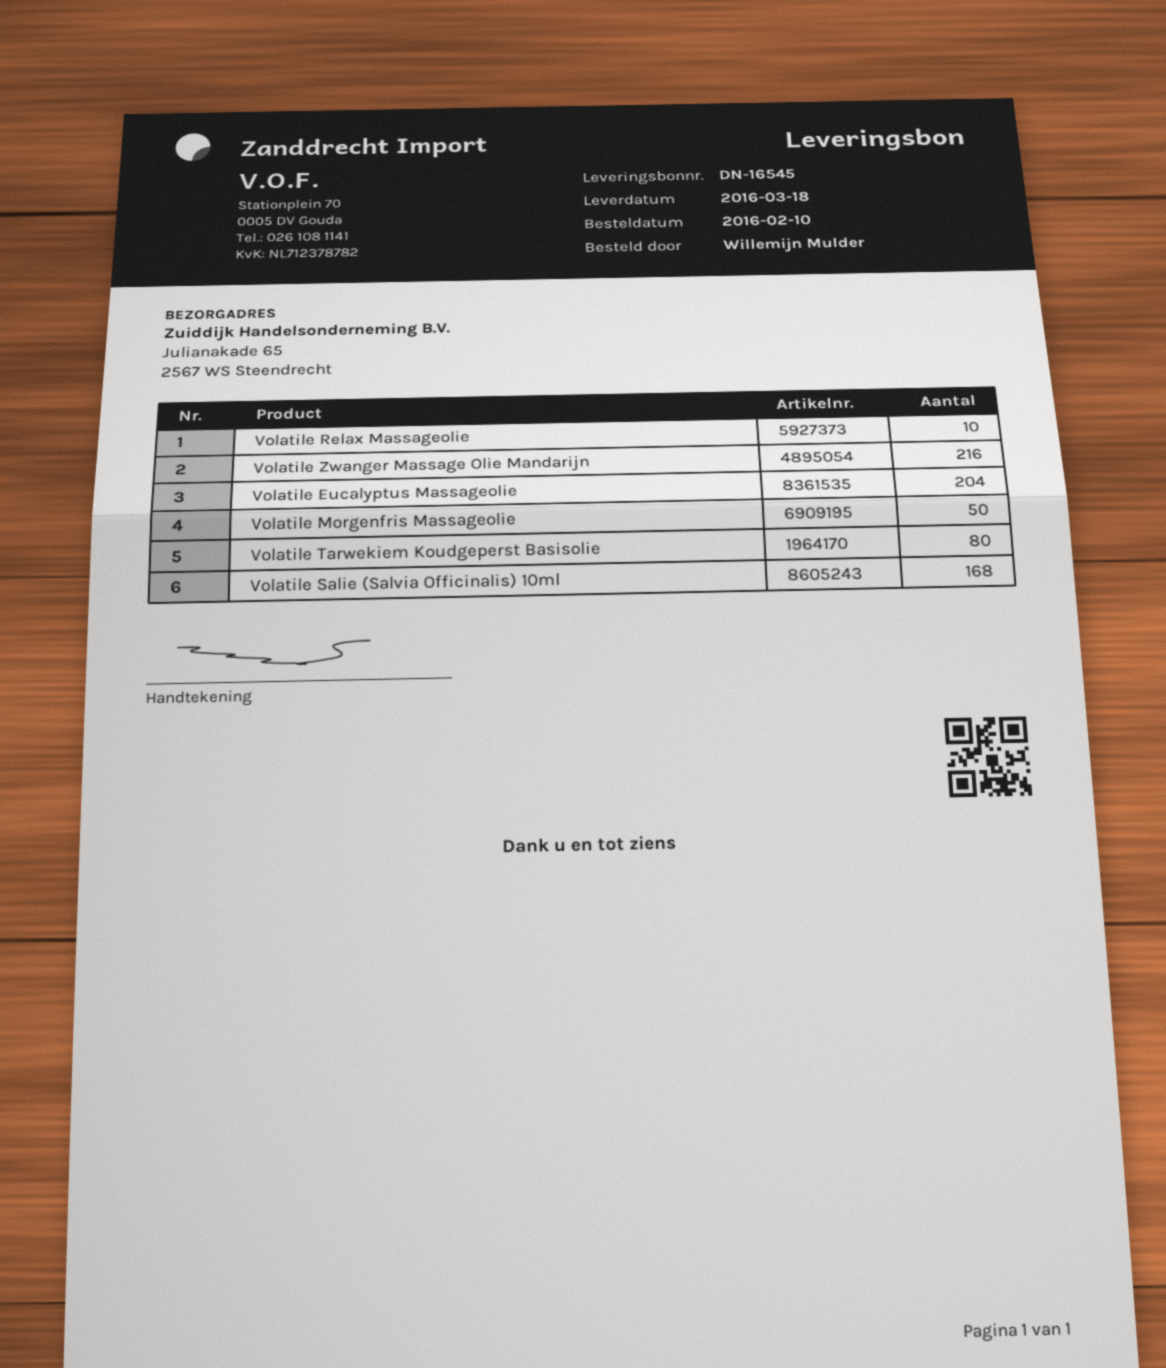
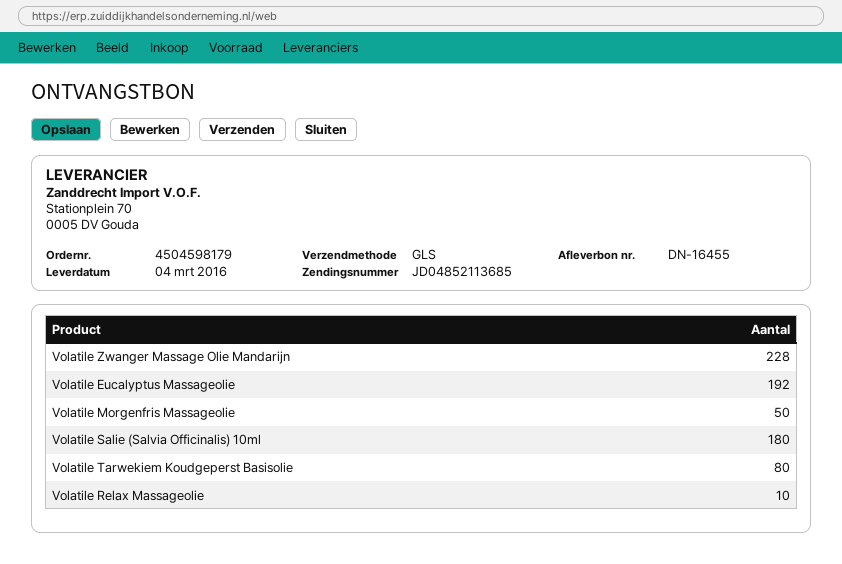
delivery note number: DN-16545 -> DN-16455
delivery date: 2016-03-18 -> 2016-03-04
Volatile Zwanger Massage Olie Mandarijn: 216 -> 228
Volatile Eucalyptus Massageolie: 204 -> 192
Volatile Salie (Salvia Officinalis) 10ml: 168 -> 180

